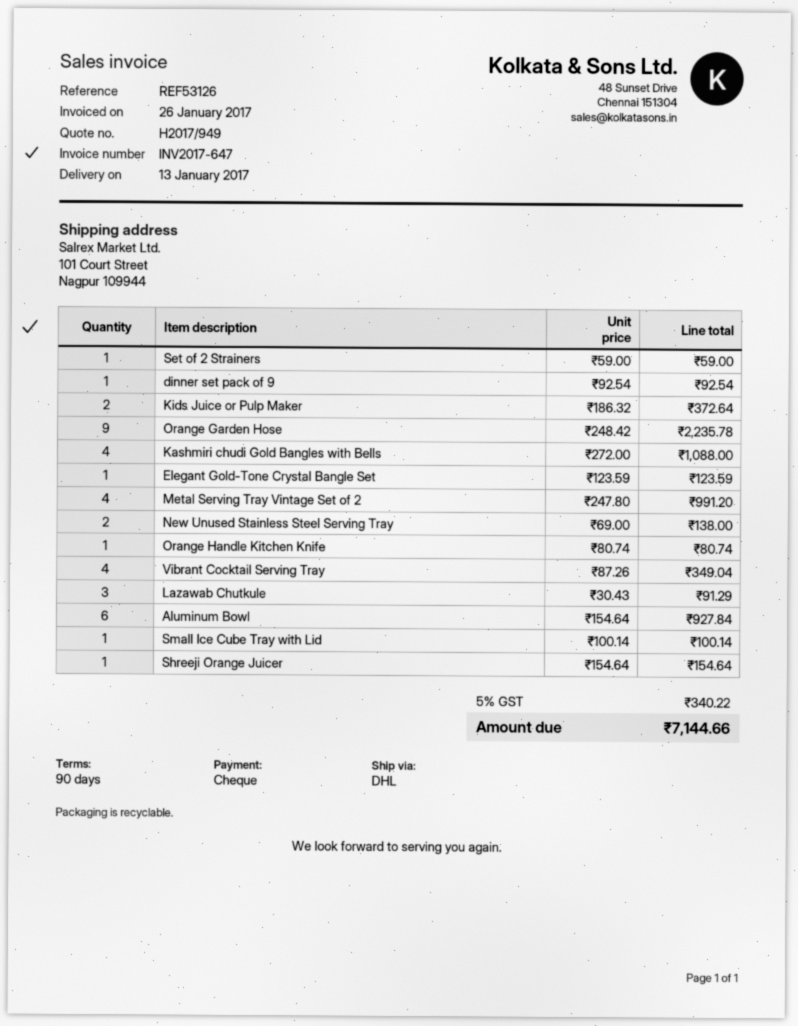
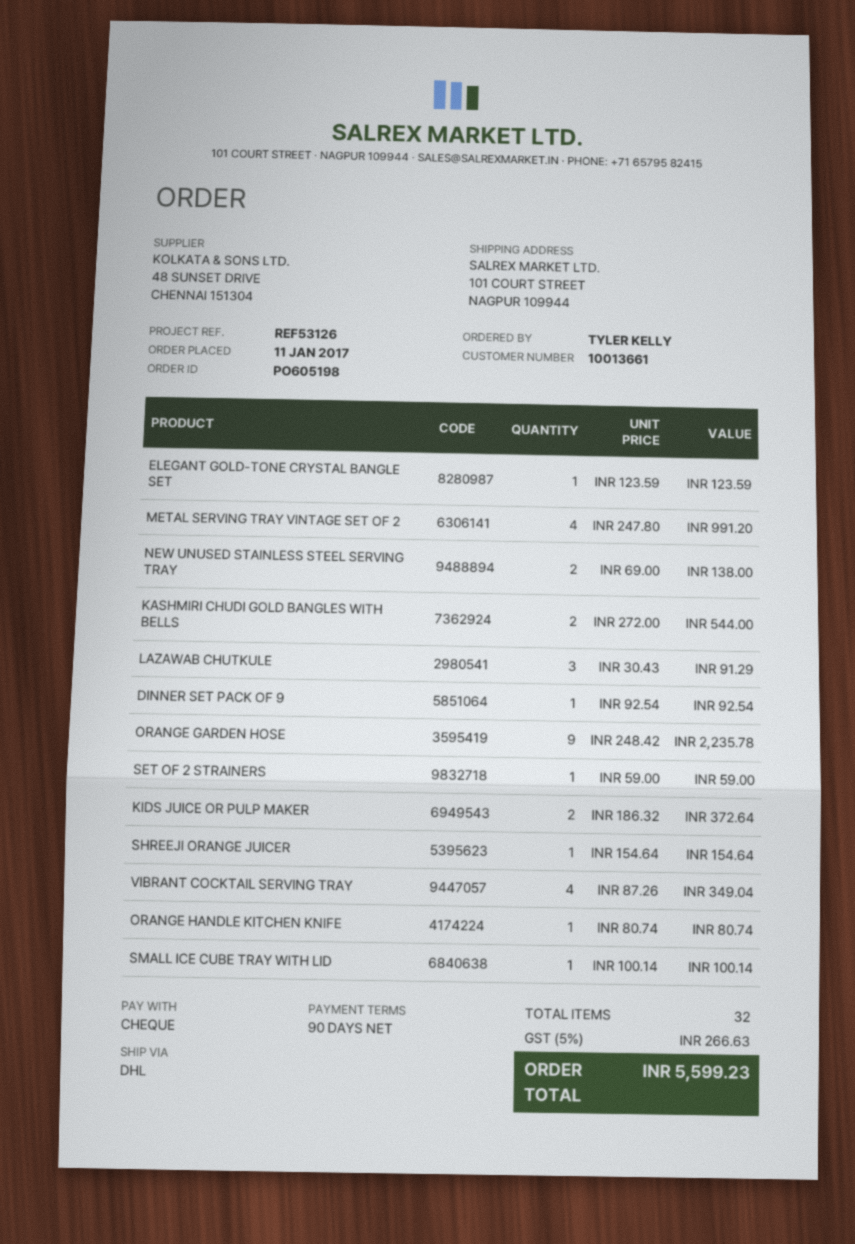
Kashmiri chudi Gold Bangles with Bells: 4 x 272.00 = 1088.00 -> 2 x 272.00 = 544.00
Aluminum Bowl: 6 x 154.64 = 927.84 -> none
tax: 5% = 340.22 -> 5% = 266.63
total: 7144.66 -> 5599.23

